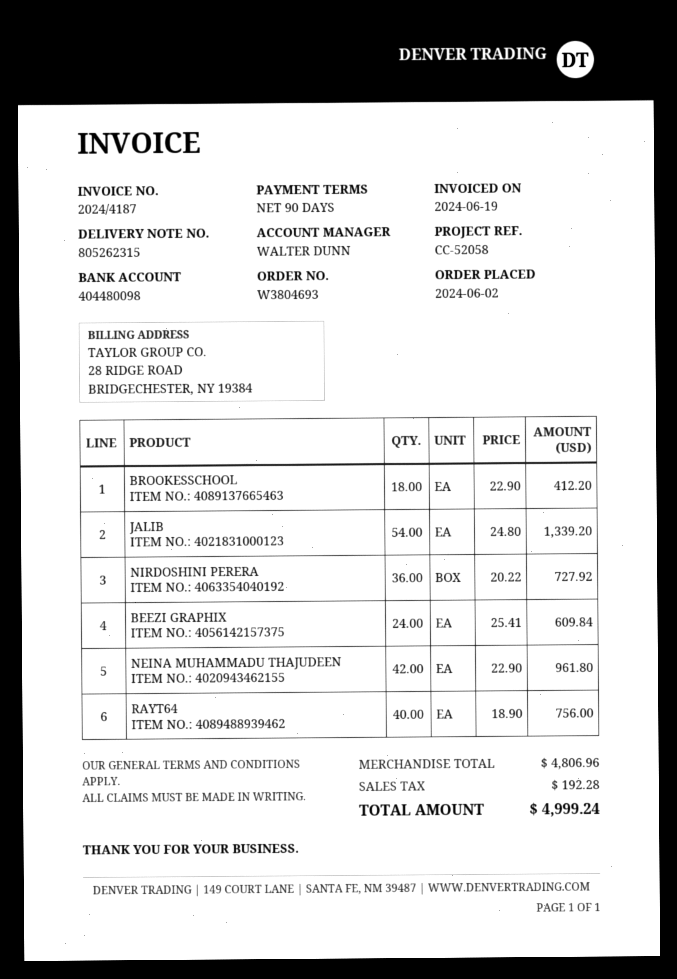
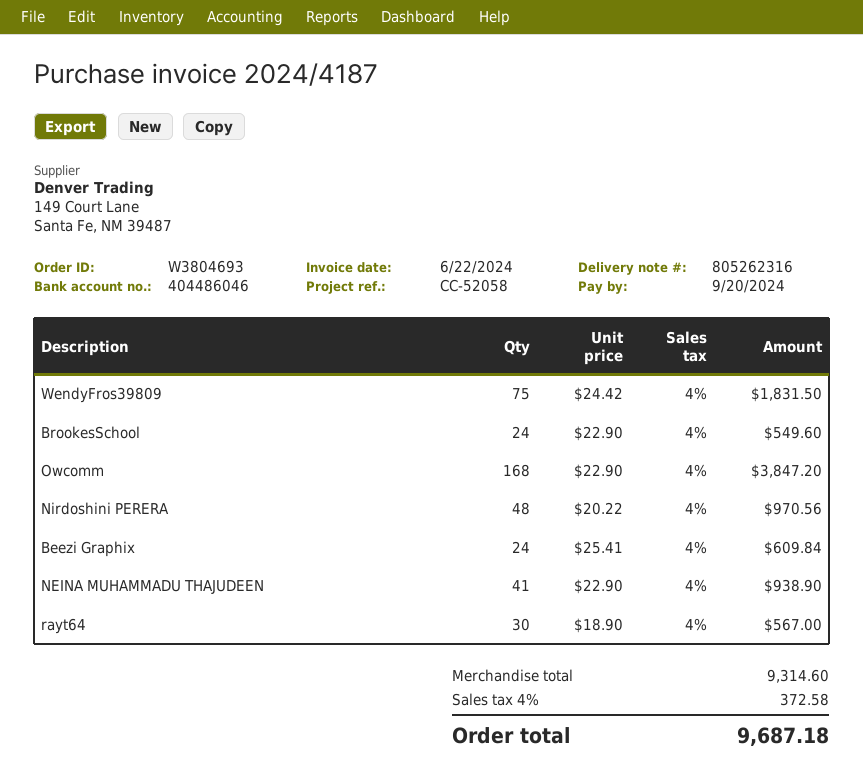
delivery note number: 805262315 -> 805262316
invoice date: 2024-06-19 -> 2024-06-22
bank account: 404480098 -> 404486046
BROOKESSCHOOL: 18 x 22.90 = 412.20 -> 24 x 22.90 = 549.60
JALIB: 54 x 24.80 = 1339.20 -> none
NIRDOSHINI PERERA: 36 x 20.22 = 727.92 -> 48 x 20.22 = 970.56
NEINA MUHAMMADU THAJUDEEN: 42 x 22.90 = 961.80 -> 41 x 22.90 = 938.90
RAYT64: 40 x 18.90 = 756.00 -> 30 x 18.90 = 567.00
WendyFros39809: none -> 75 x 24.42 = 1831.50
Owcomm: none -> 168 x 22.90 = 3847.20
subtotal: 4806.96 -> 9314.60
tax: 192.28 -> 372.58
total: 4999.24 -> 9687.18

